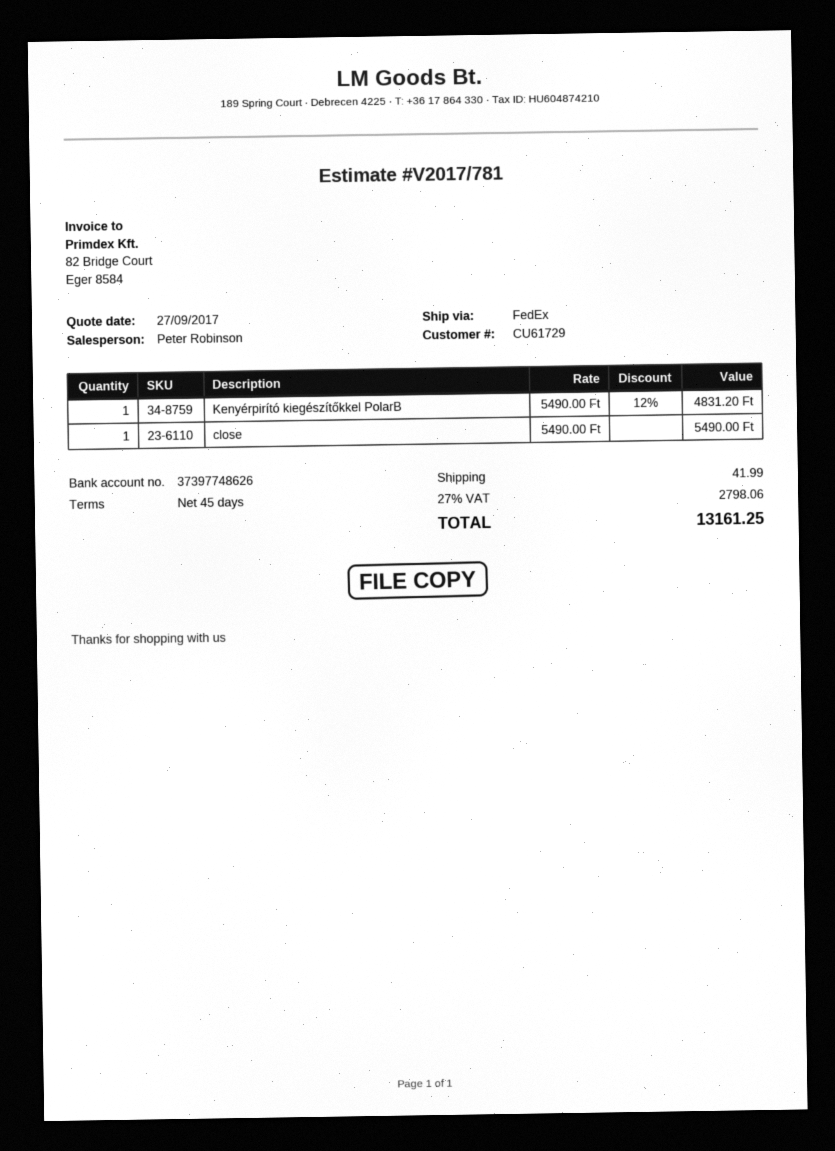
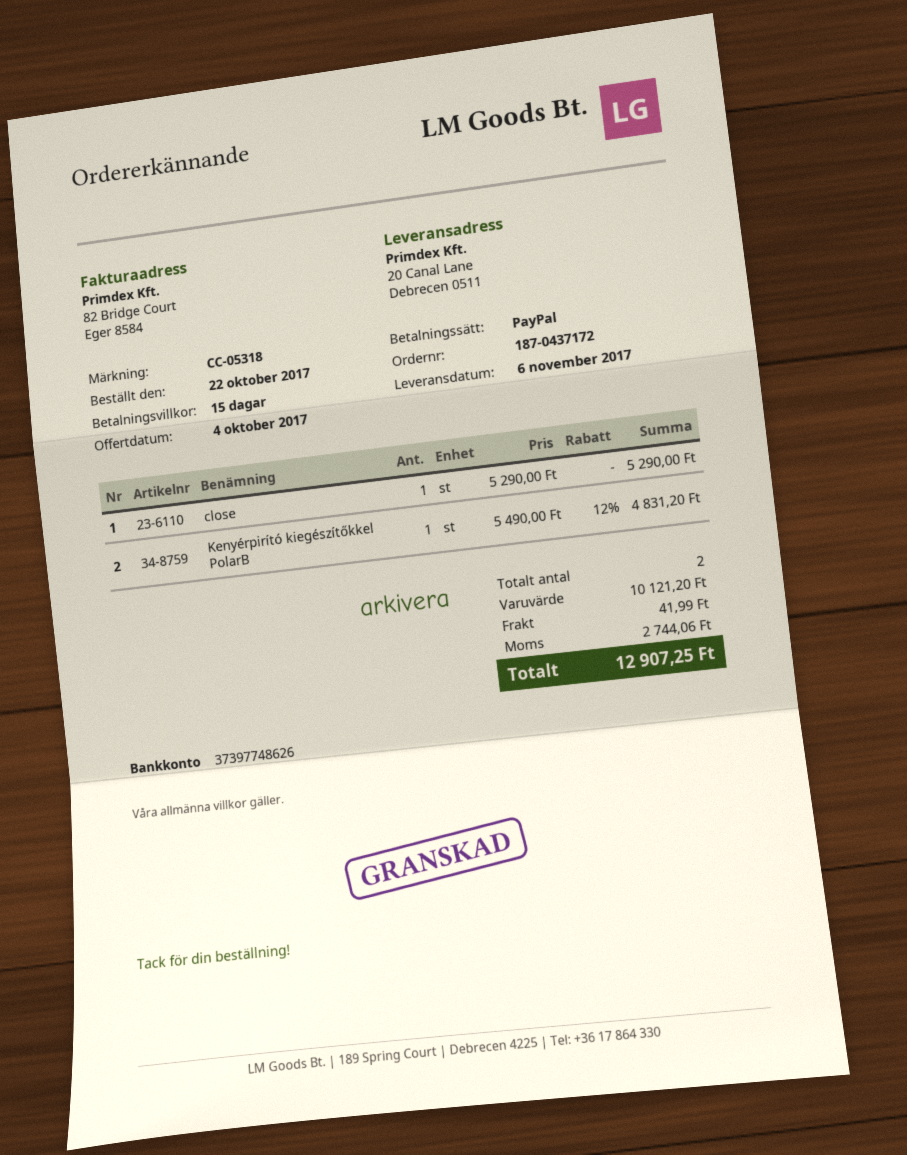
quote date: 2017-09-27 -> 2017-10-04
payment terms: 45 days -> 15 days
close: 1 x 5490.00 = 5490.00 -> 1 x 5290.00 = 5290.00
tax: 2798.06 -> 2744.06
total: 13161.25 -> 12907.25

